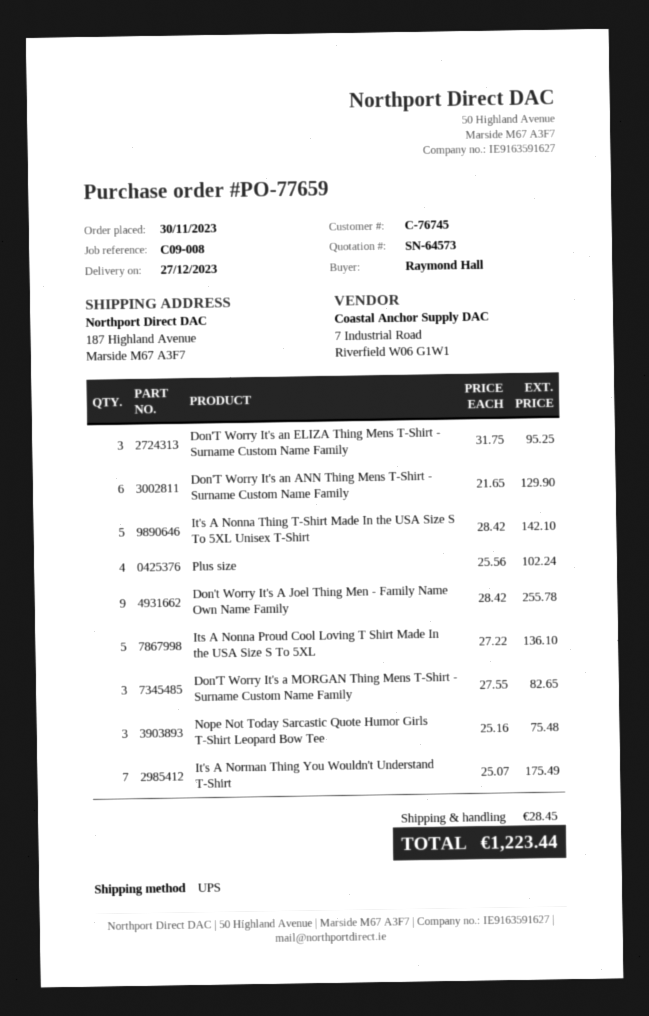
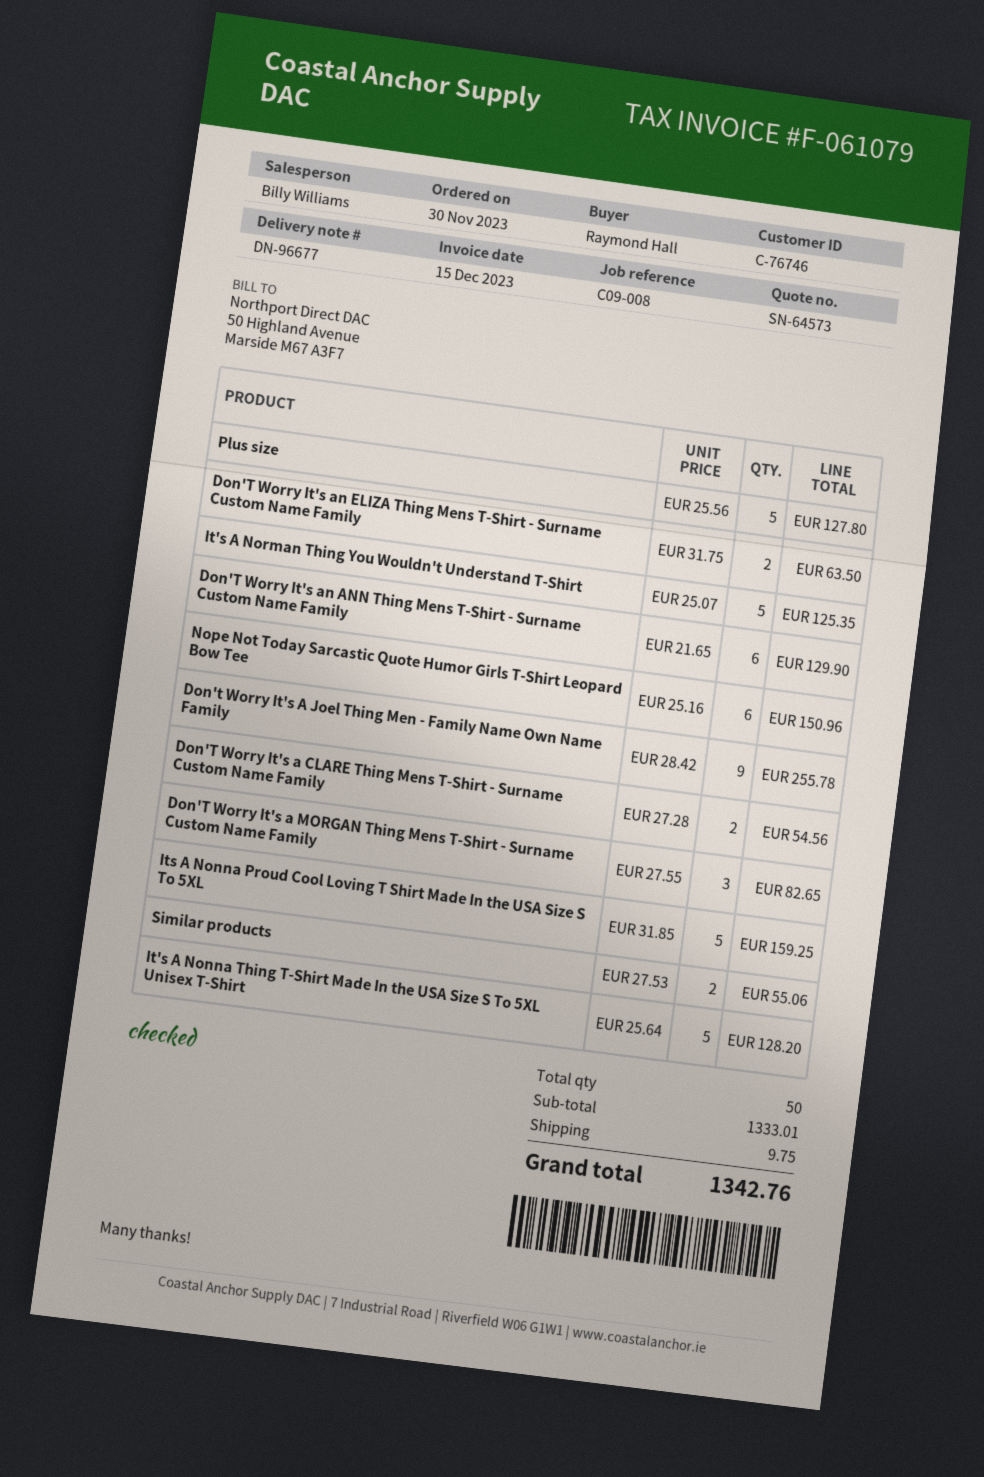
customer number: C-76745 -> C-76746
Don'T Worry It's an ELIZA Thing Mens T-Shirt - Surname Custom Name Family: 3 x 31.75 = 95.25 -> 2 x 31.75 = 63.50
It's A Nonna Thing T-Shirt Made In the USA Size S To 5XL Unisex T-Shirt: 5 x 28.42 = 142.10 -> 5 x 25.64 = 128.20
Plus size: 4 x 25.56 = 102.24 -> 5 x 25.56 = 127.80
Its A Nonna Proud Cool Loving T Shirt Made In the USA Size S To 5XL: 5 x 27.22 = 136.10 -> 5 x 31.85 = 159.25
Nope Not Today Sarcastic Quote Humor Girls T-Shirt Leopard Bow Tee: 3 x 25.16 = 75.48 -> 6 x 25.16 = 150.96
It's A Norman Thing You Wouldn't Understand T-Shirt: 7 x 25.07 = 175.49 -> 5 x 25.07 = 125.35
Don'T Worry It's a CLARE Thing Mens T-Shirt - Surname Custom Name Family: none -> 2 x 27.28 = 54.56
Similar products: none -> 2 x 27.53 = 55.06
shipping: 28.45 -> 9.75
total: 1223.44 -> 1342.76

